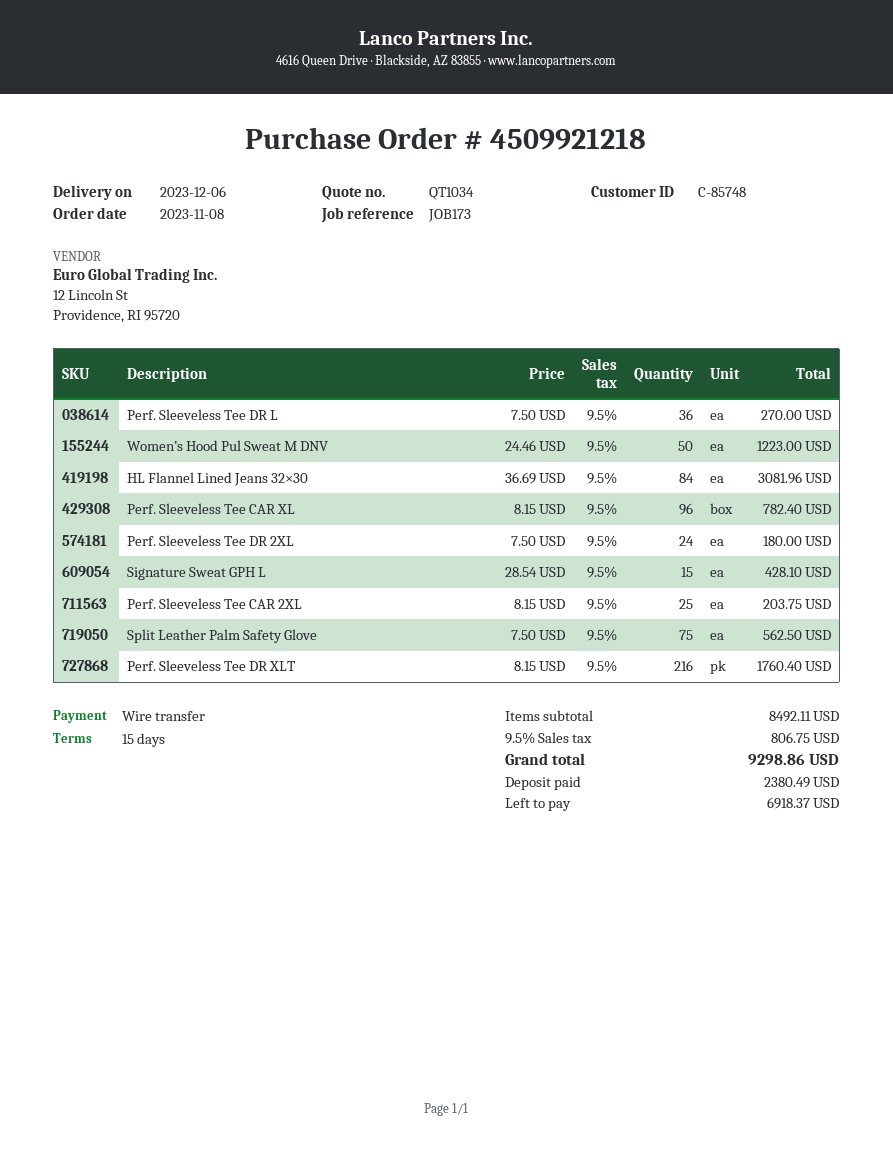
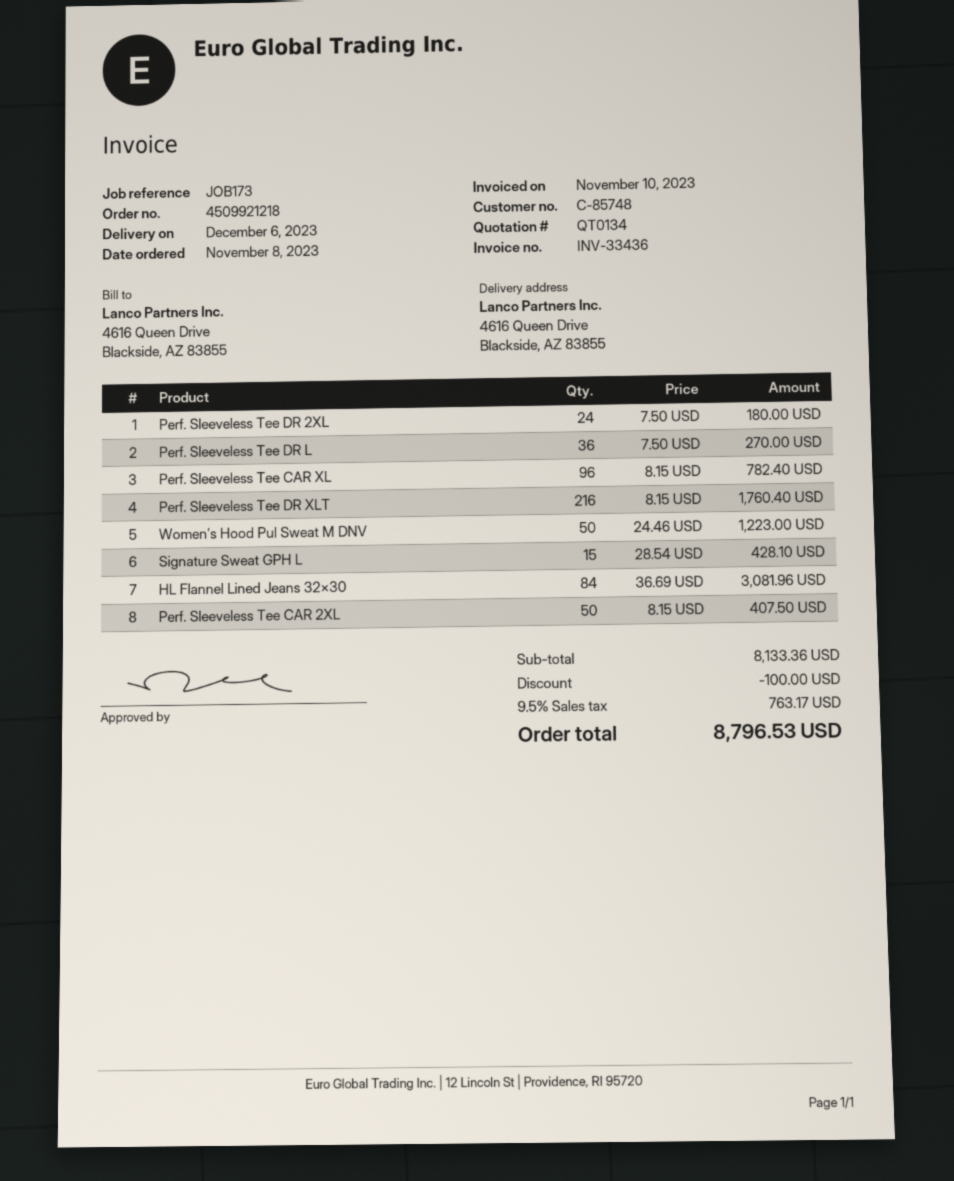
quote number: QT1034 -> QT0134
Perf. Sleeveless Tee CAR 2XL: 25 x 8.15 = 203.75 -> 50 x 8.15 = 407.50
Split Leather Palm Safety Glove: 75 x 7.50 = 562.50 -> none
subtotal: 8492.11 -> 8133.36
discount: none -> 100.00
tax: 9.5% = 806.75 -> 9.5% = 763.17
total: 9298.86 -> 8796.53

